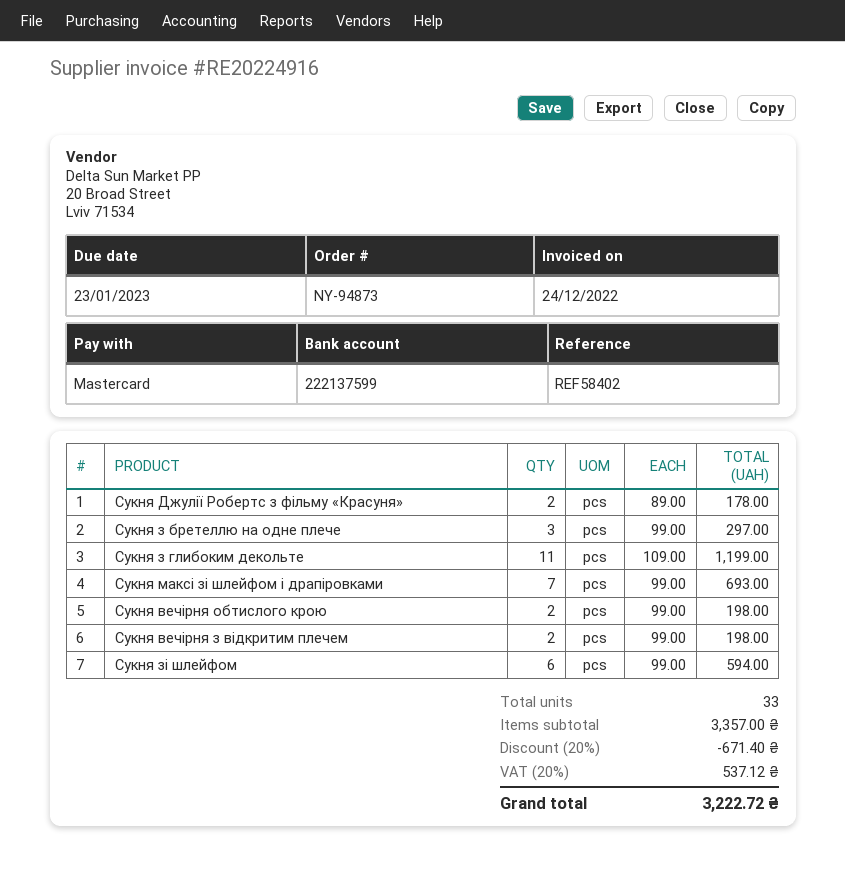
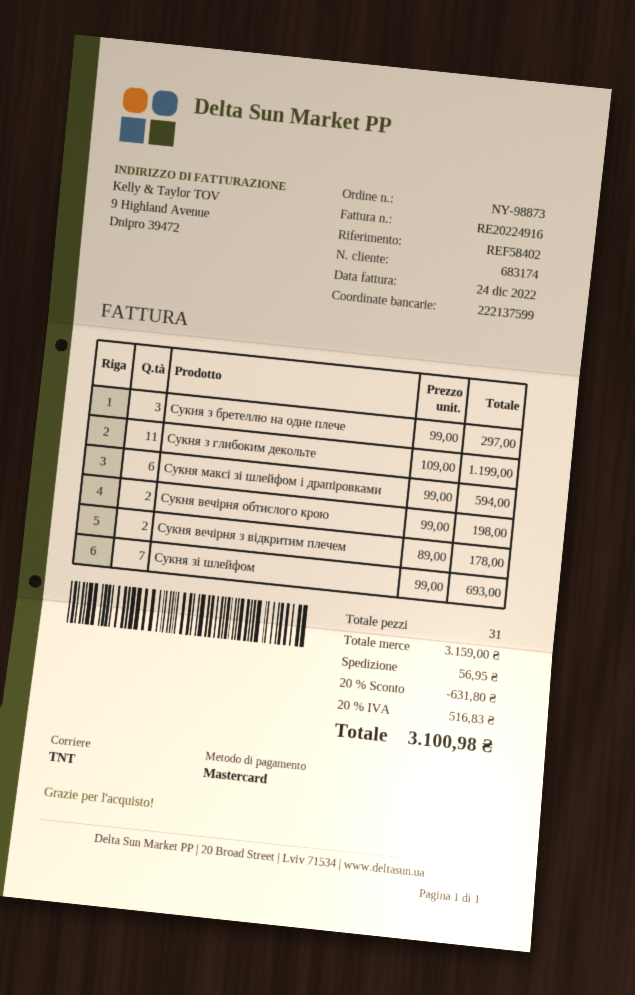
order number: NY-94873 -> NY-98873
Сукня Джулії Робертс з фільму «Красуня»: 2 x 89.00 = 178.00 -> none
Сукня максі зі шлейфом і драпіровками: 7 x 99.00 = 693.00 -> 6 x 99.00 = 594.00
Сукня вечірня з відкритим плечем: 2 x 99.00 = 198.00 -> 2 x 89.00 = 178.00
Сукня зі шлейфом: 6 x 99.00 = 594.00 -> 7 x 99.00 = 693.00
total quantity: 33 -> 31
subtotal: 3357.00 -> 3159.00
discount: 20% = 671.40 -> 20% = 631.80
shipping: none -> 56.95
tax: 20% = 537.12 -> 20% = 516.83
total: 3222.72 -> 3100.98

